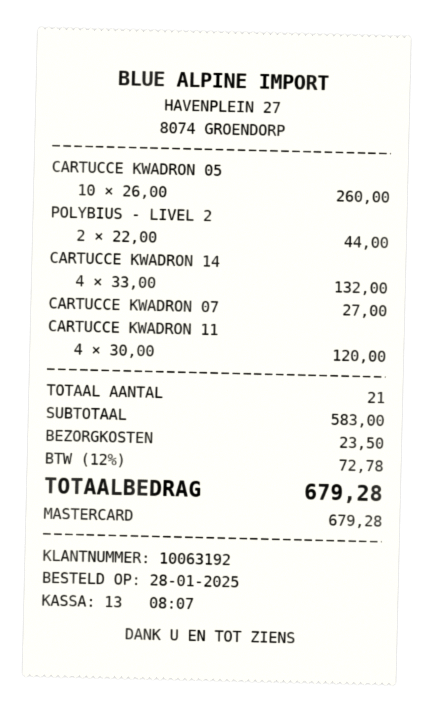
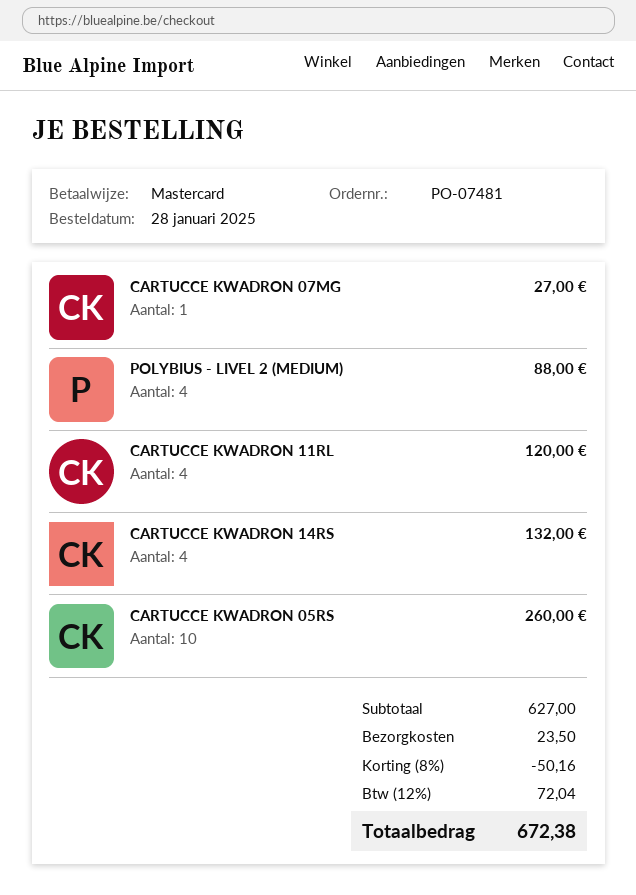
POLYBIUS - LIVEL 2: 2 for 44.00 -> 4 for 88.00
subtotal: 583.00 -> 627.00
discount: none -> 8% = 50.16
tax: 12% = 72.78 -> 12% = 72.04
total: 679.28 -> 672.38

